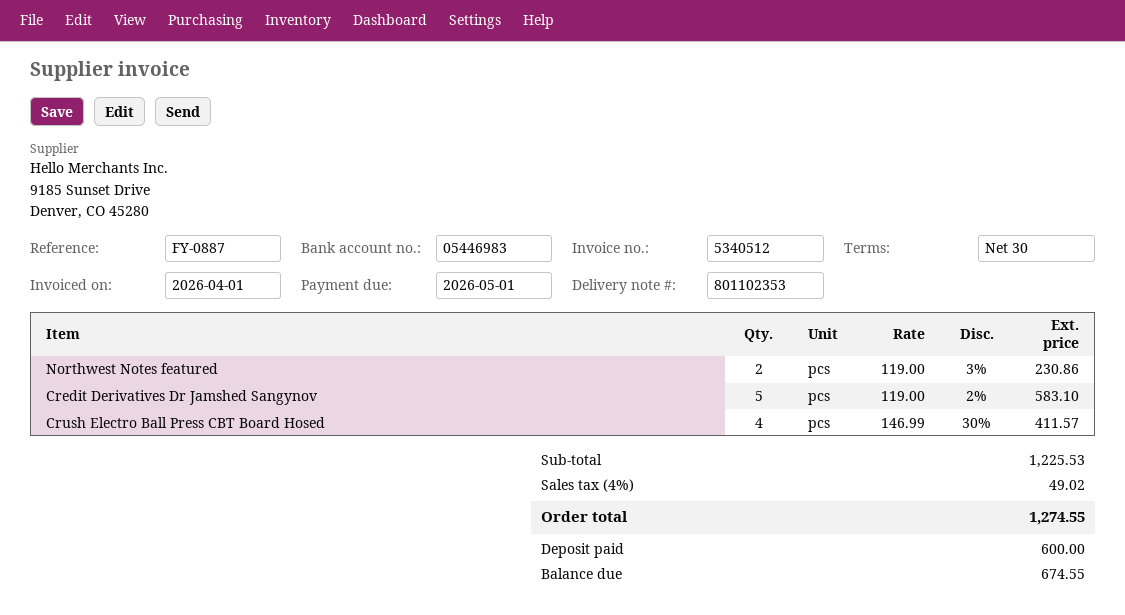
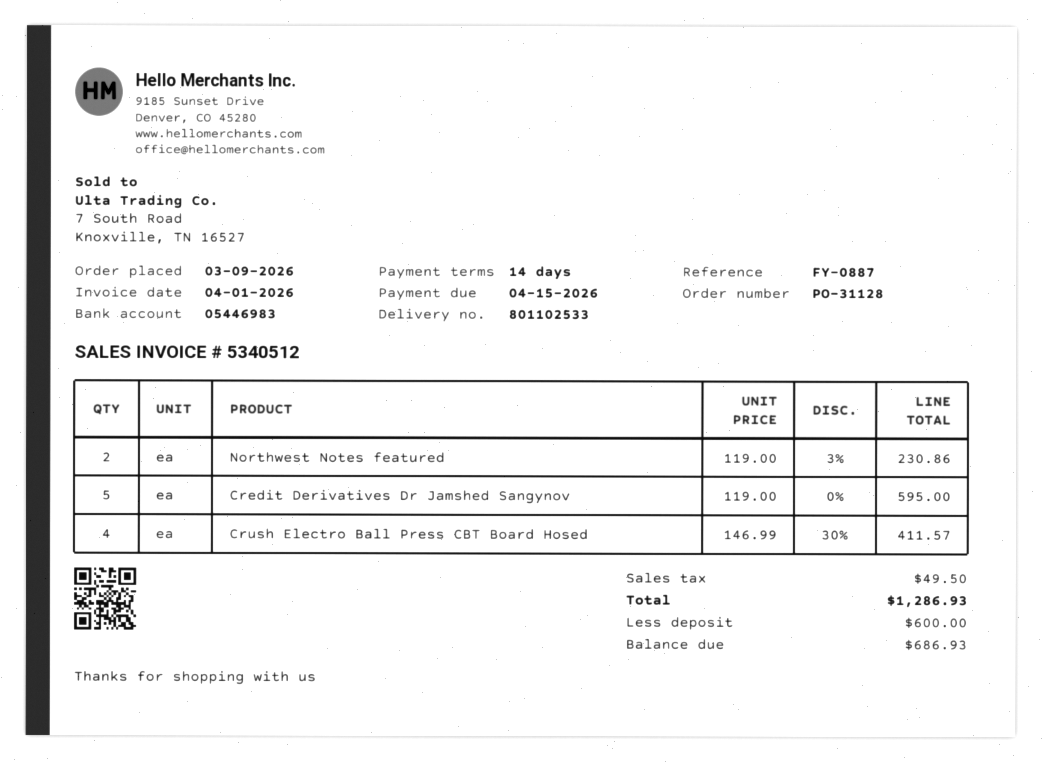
delivery note number: 801102353 -> 801102533
payment terms: 30 days -> 14 days
due date: 2026-05-01 -> 2026-04-15
Credit Derivatives Dr Jamshed Sangynov: 5 x 119.00 - 2% = 583.10 -> 5 x 119.00 = 595.00
tax: 49.02 -> 49.50
total: 1274.55 -> 1286.93
balance: 674.55 -> 686.93

